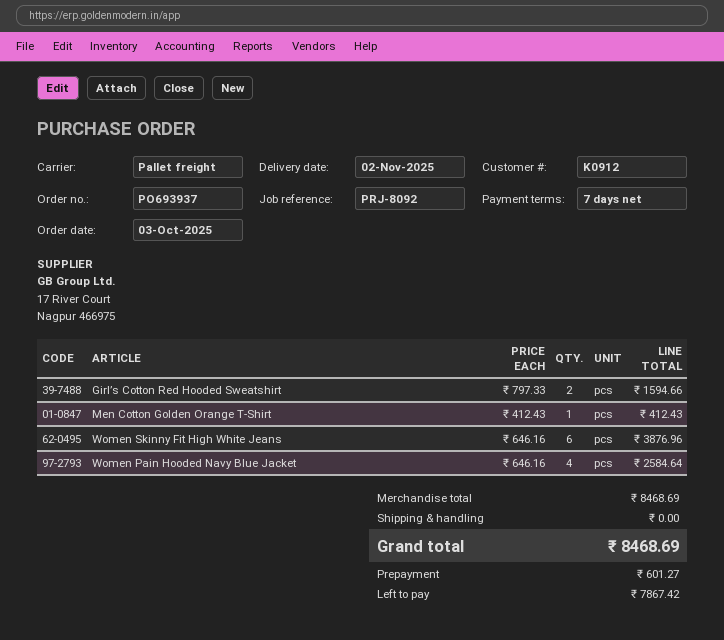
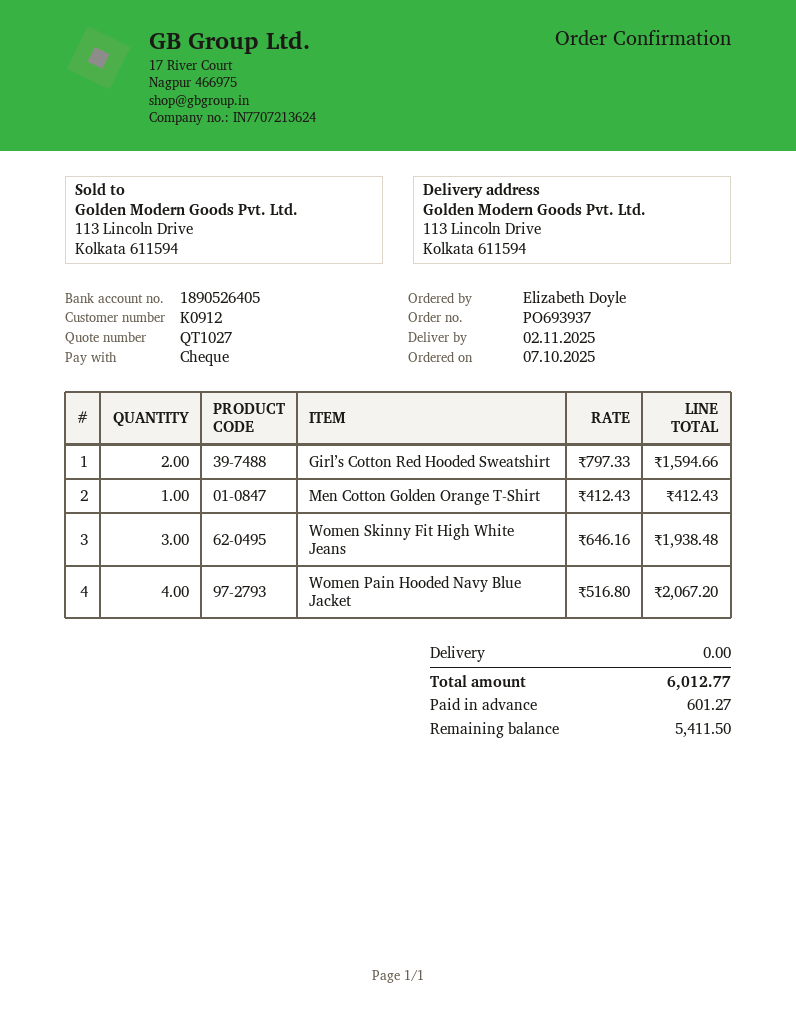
order date: 2025-10-03 -> 2025-10-07
Women Skinny Fit High White Jeans: 6 x 646.16 = 3876.96 -> 3 x 646.16 = 1938.48
Women Pain Hooded Navy Blue Jacket: 4 x 646.16 = 2584.64 -> 4 x 516.80 = 2067.20
total: 8468.69 -> 6012.77
balance: 7867.42 -> 5411.50

